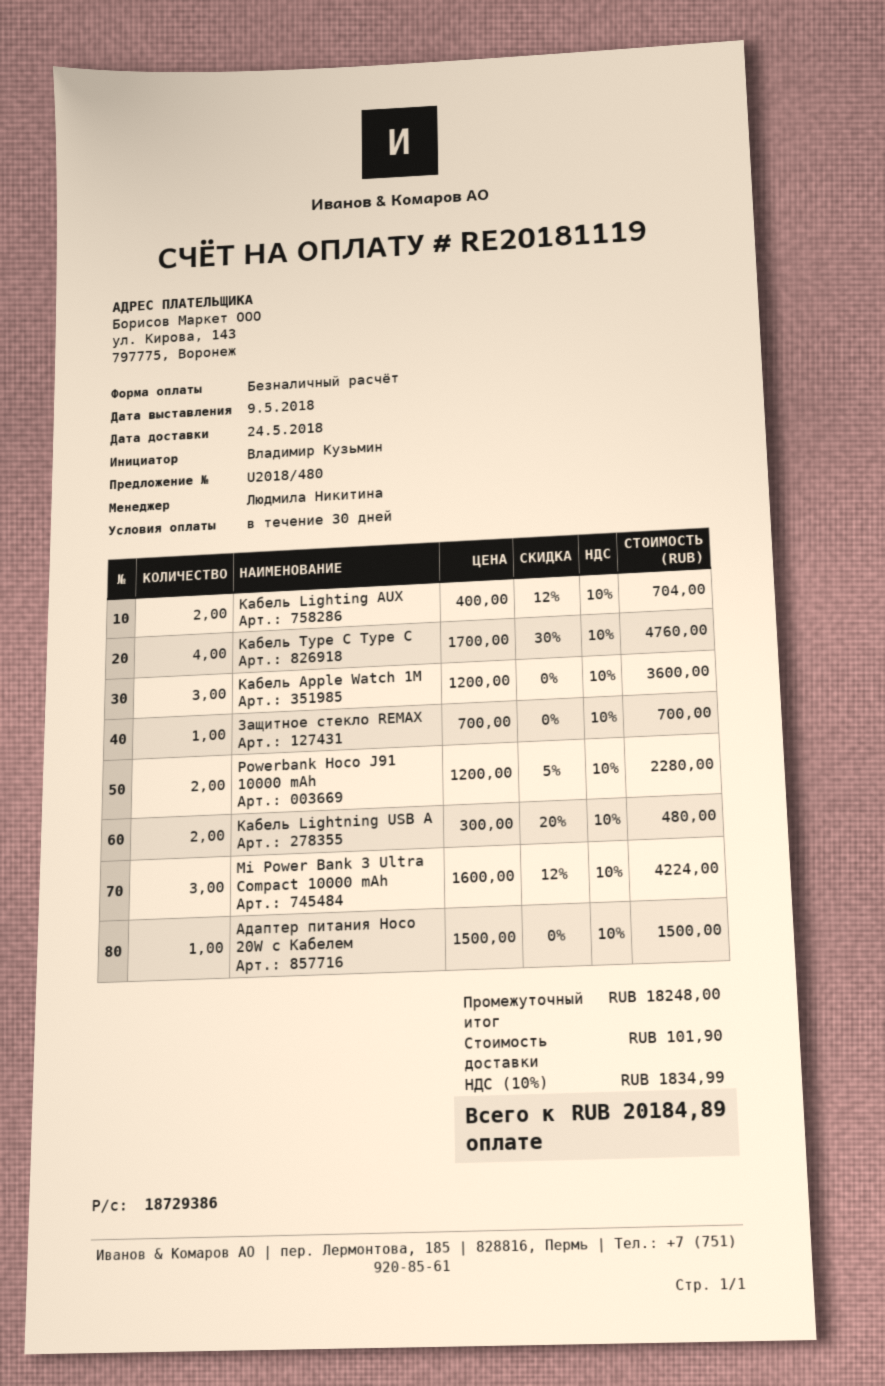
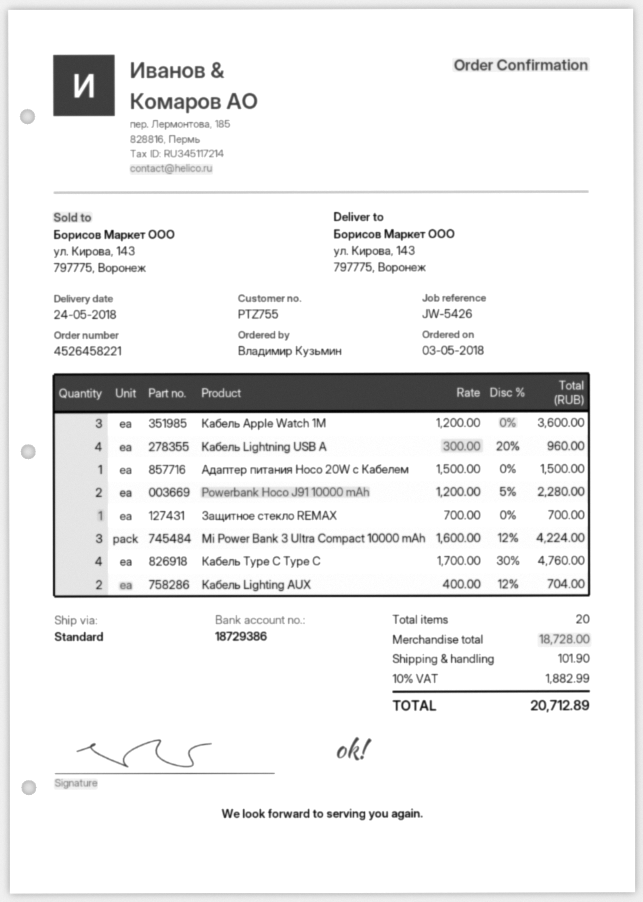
Кабель Lightning USB A: 2 x 300.00 - 20% = 480.00 -> 4 x 300.00 - 20% = 960.00
subtotal: 18248.00 -> 18728.00
tax: 10% = 1834.99 -> 10% = 1882.99
total: 20184.89 -> 20712.89

